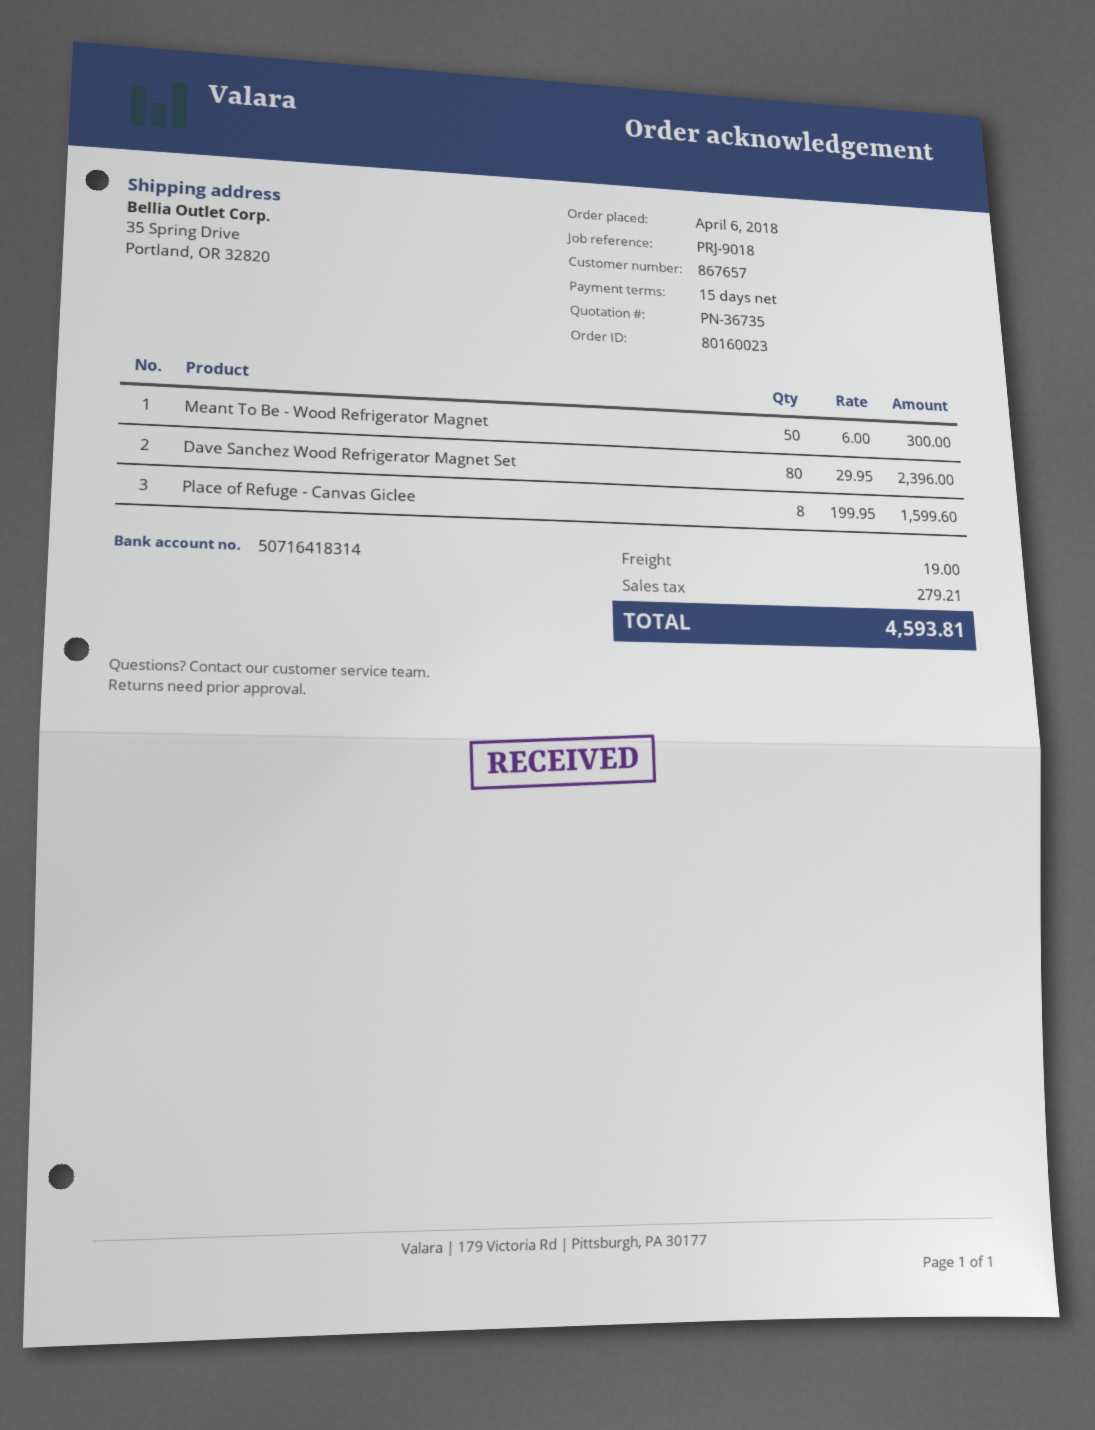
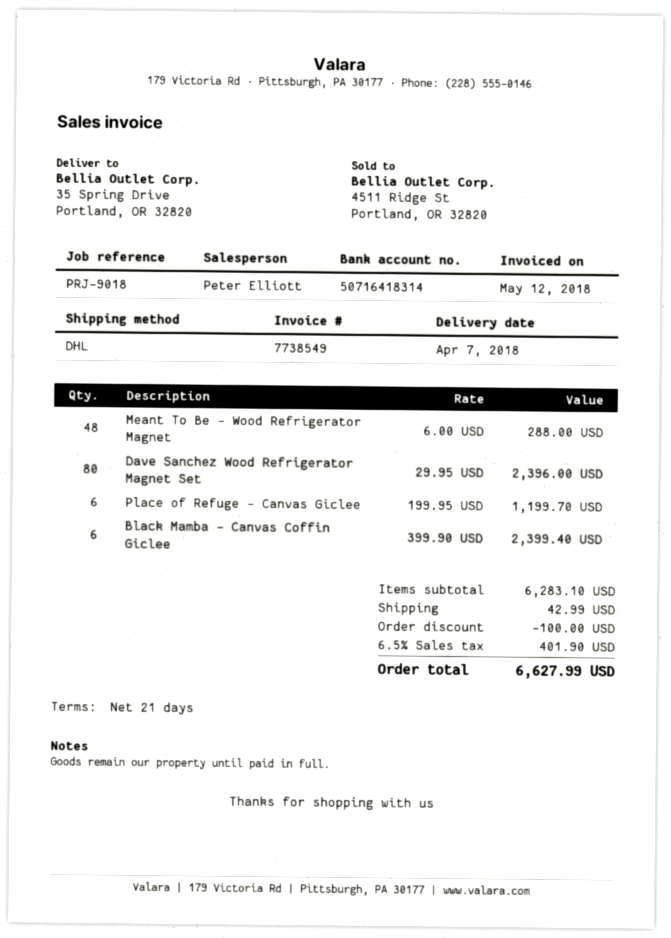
payment terms: 15 days -> 21 days
Meant To Be - Wood Refrigerator Magnet: 50 x 6.00 = 300.00 -> 48 x 6.00 = 288.00
Place of Refuge - Canvas Giclee: 8 x 199.95 = 1599.60 -> 6 x 199.95 = 1199.70
Black Mamba - Canvas Coffin Giclee: none -> 6 x 399.90 = 2399.40
discount: none -> 100.00
shipping: 19.00 -> 42.99
tax: 279.21 -> 401.90
total: 4593.81 -> 6627.99

